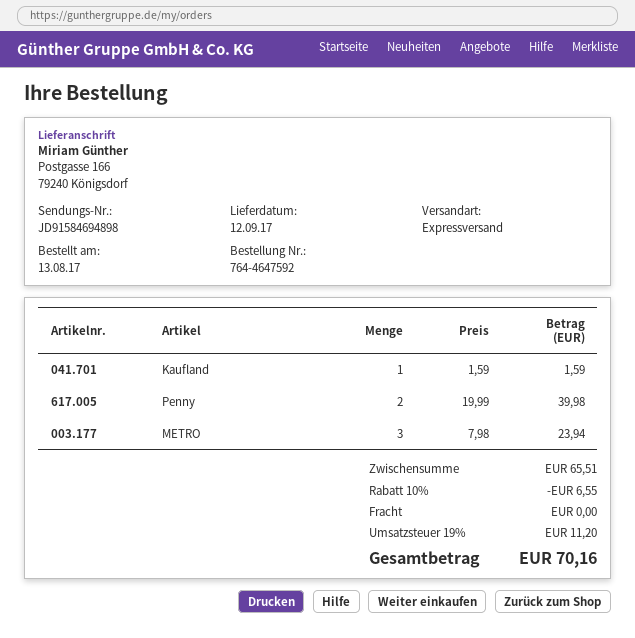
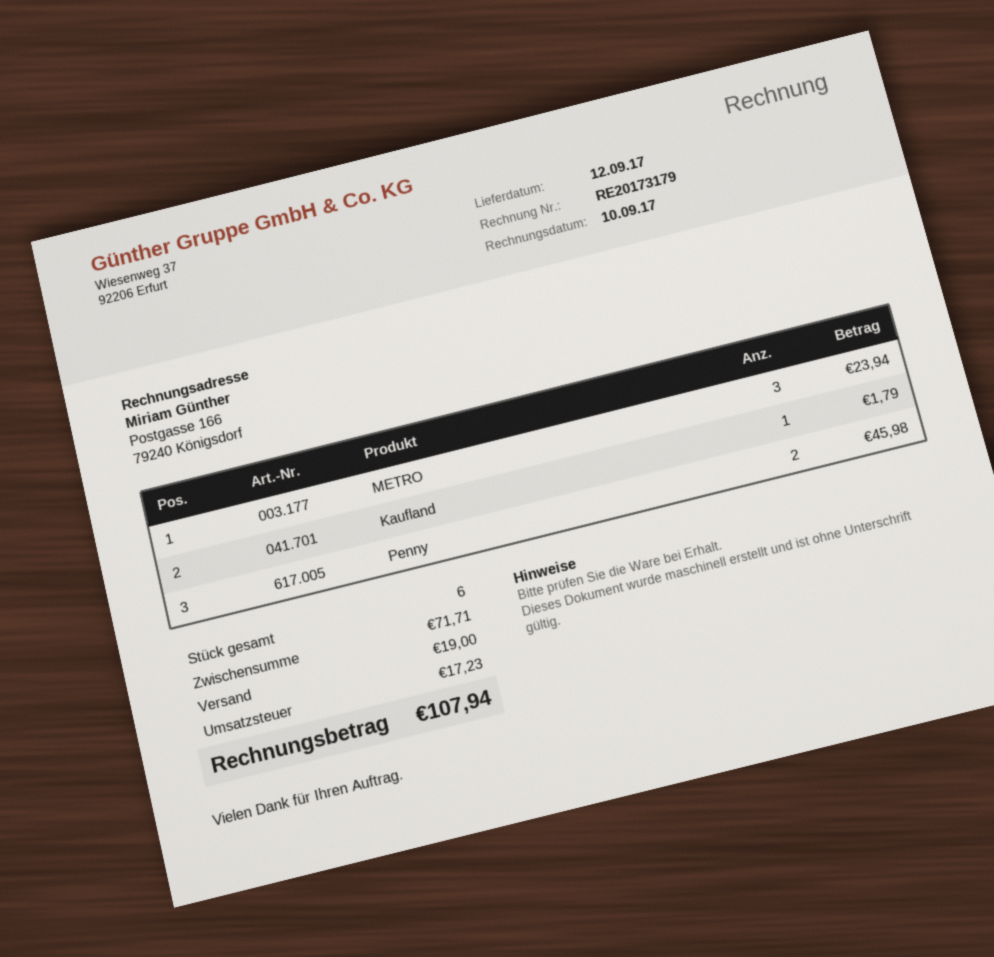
Kaufland: 1 for 1.59 -> 1 for 1.79
Penny: 2 for 39.98 -> 2 for 45.98
subtotal: 65.51 -> 71.71
discount: 10% = 6.55 -> none
shipping: 0.00 -> 19.00
tax: 11.20 -> 17.23
total: 70.16 -> 107.94

